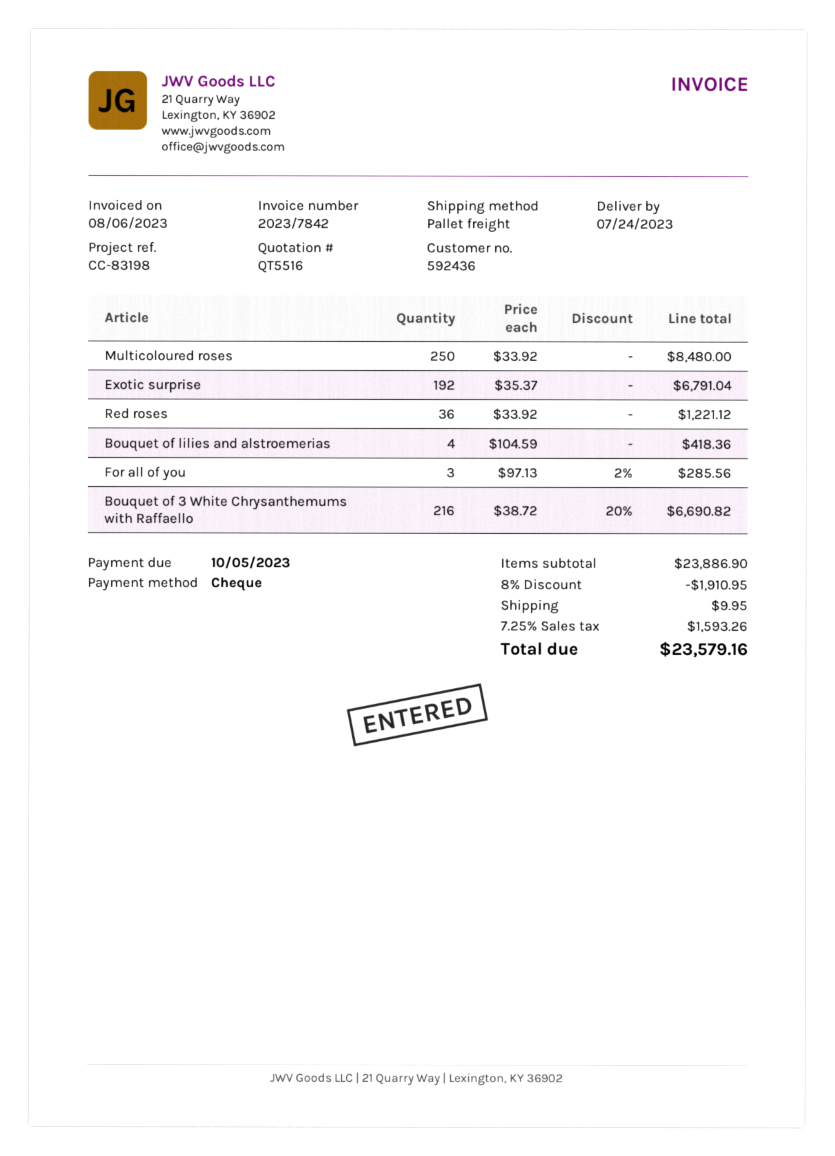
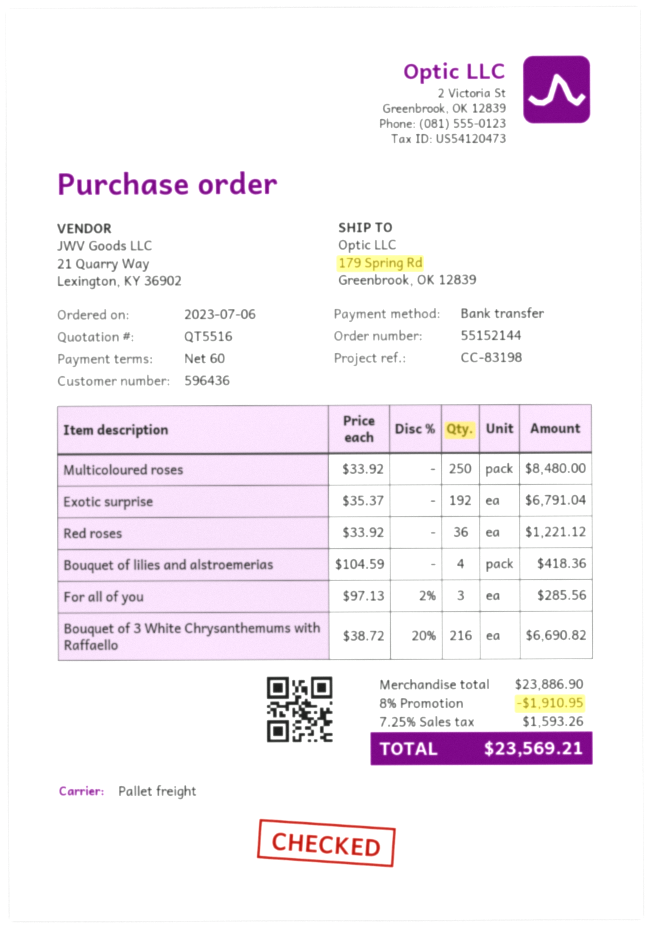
customer number: 592436 -> 596436
payment method: cheque -> bank transfer
shipping: 9.95 -> none
total: 23579.16 -> 23569.21

